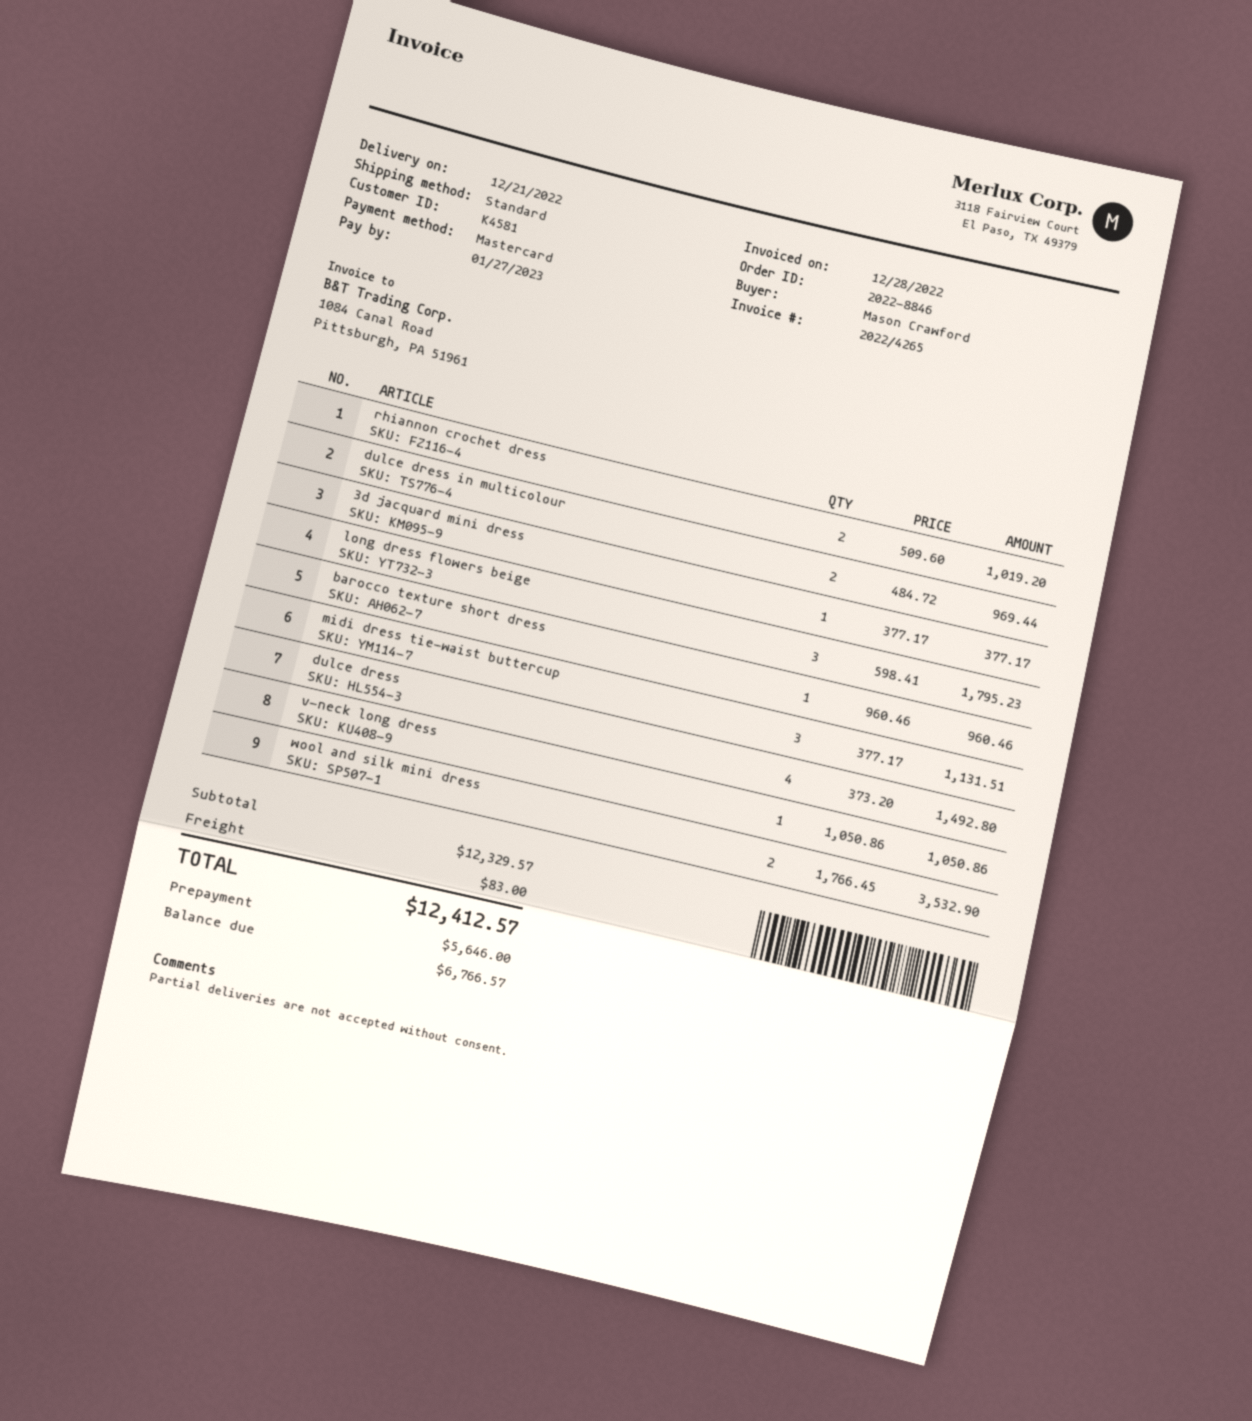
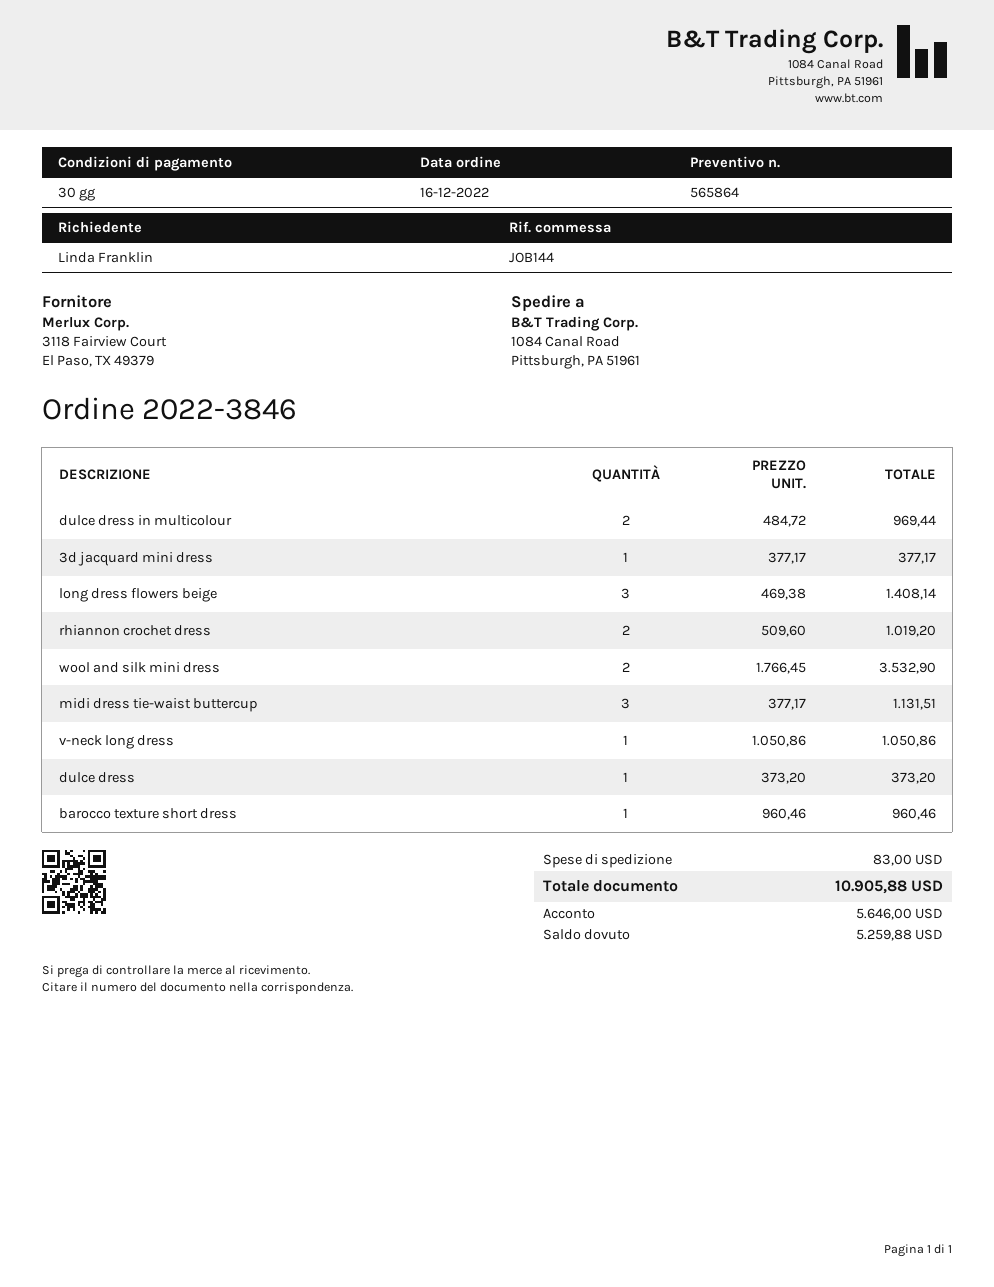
order number: 2022-8846 -> 2022-3846
ordered by: Mason Crawford -> Linda Franklin
long dress flowers beige: 3 x 598.41 = 1795.23 -> 3 x 469.38 = 1408.14
dulce dress: 4 x 373.20 = 1492.80 -> 1 x 373.20 = 373.20
total: 12412.57 -> 10905.88
balance: 6766.57 -> 5259.88

